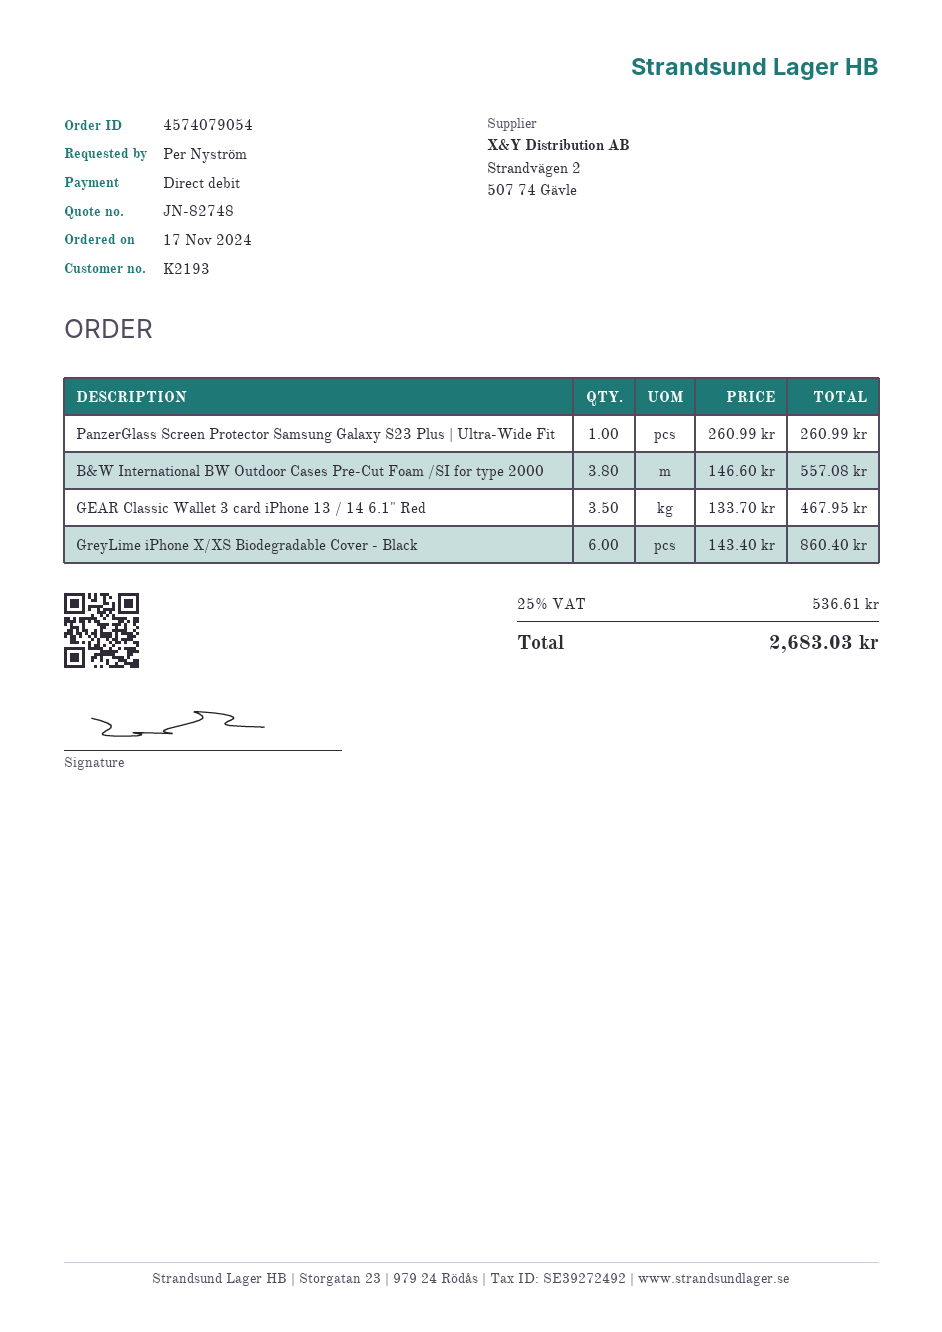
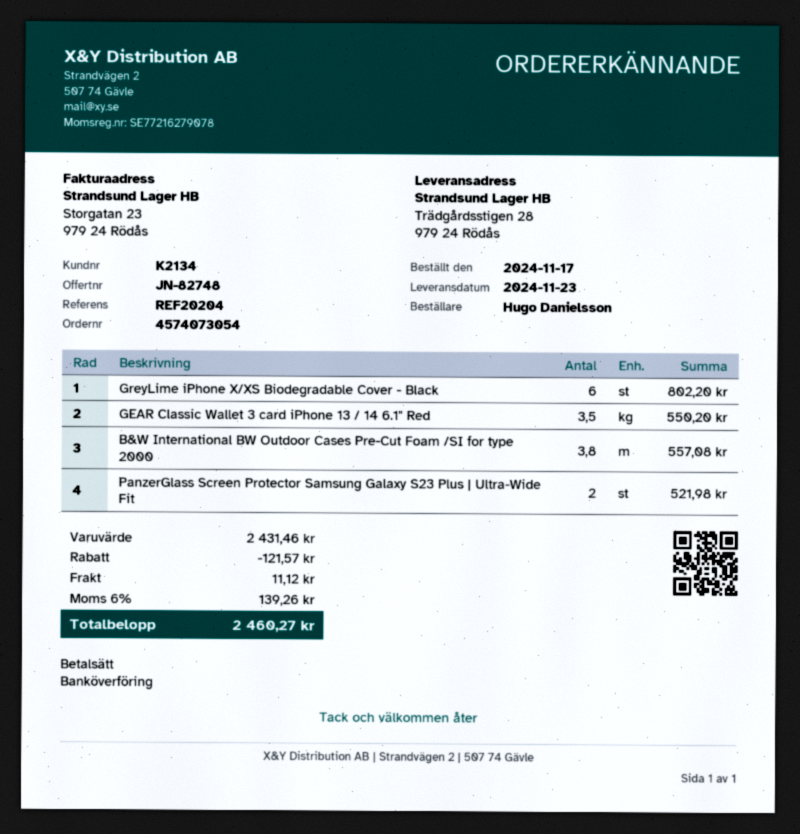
order number: 4574079054 -> 4574073054
customer number: K2193 -> K2134
ordered by: Per Nyström -> Hugo Danielsson
payment method: direct debit -> bank transfer
PanzerGlass Screen Protector Samsung Galaxy S23 Plus | Ultra-Wide Fit: 1 for 260.99 -> 2 for 521.98
GEAR Classic Wallet 3 card iPhone 13 / 14 6.1" Red: 3.5 for 467.95 -> 3.5 for 550.20
GreyLime iPhone X/XS Biodegradable Cover - Black: 6 for 860.40 -> 6 for 802.20
discount: none -> 121.57
shipping: none -> 11.12
tax: 25% = 536.61 -> 6% = 139.26
total: 2683.03 -> 2460.27

